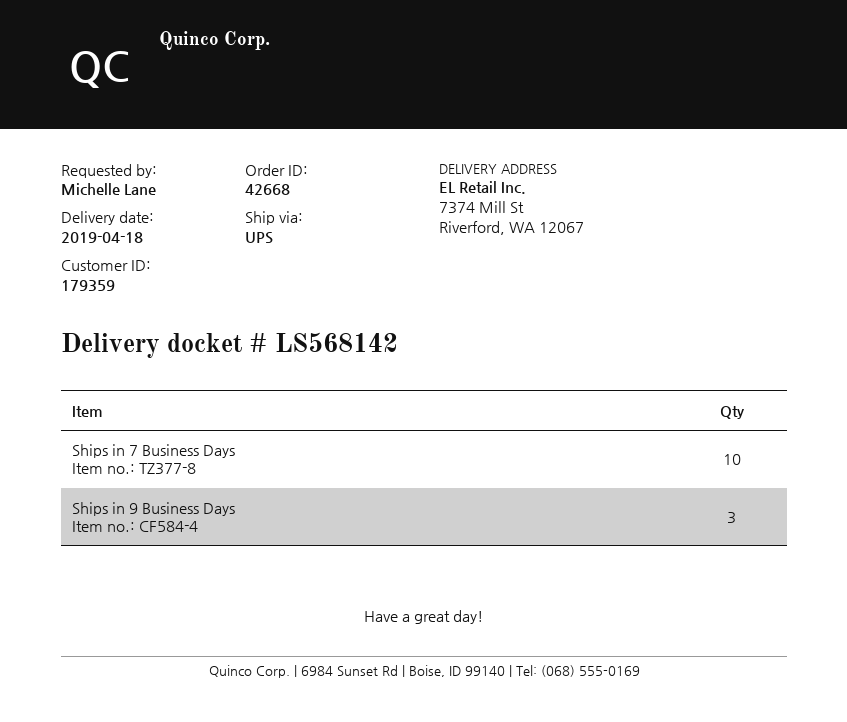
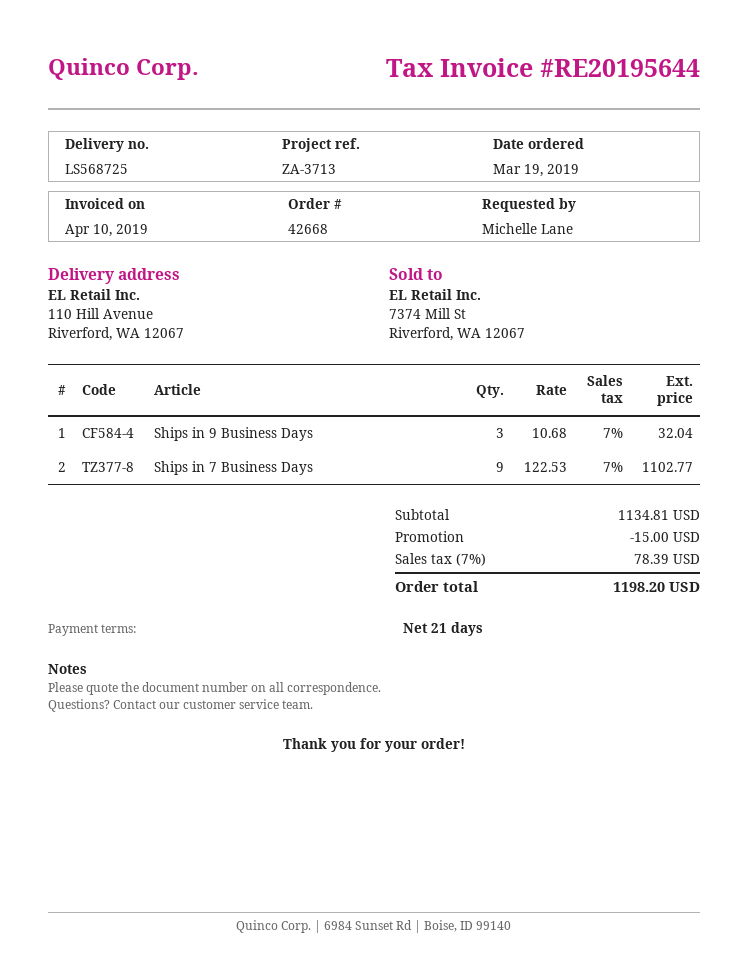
delivery note number: LS568142 -> LS568725
ship to: 7374 Mill St, Riverford, WA 12067 -> 110 Hill Avenue, Riverford, WA 12067
Ships in 7 Business Days: 10 -> 9

